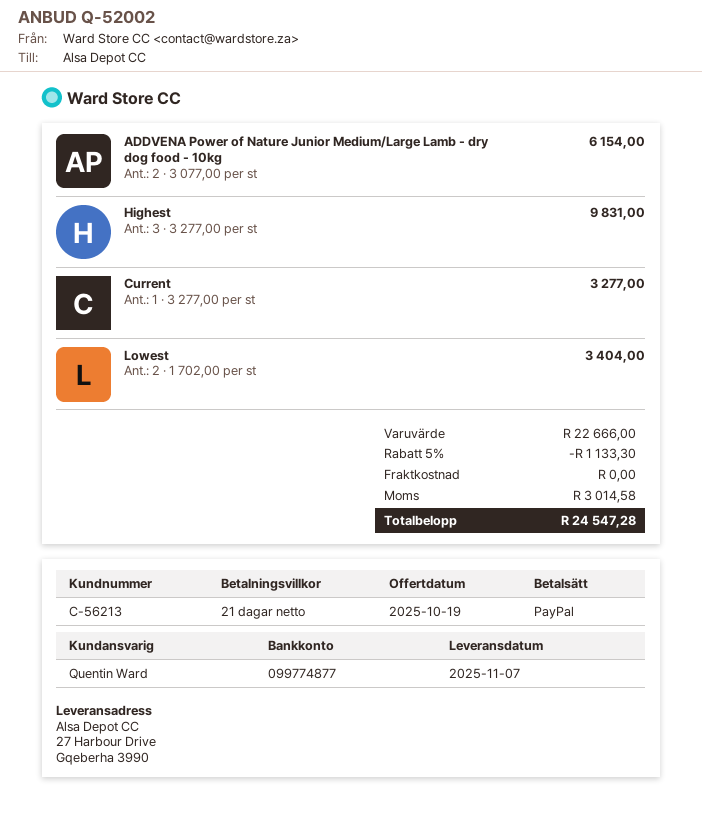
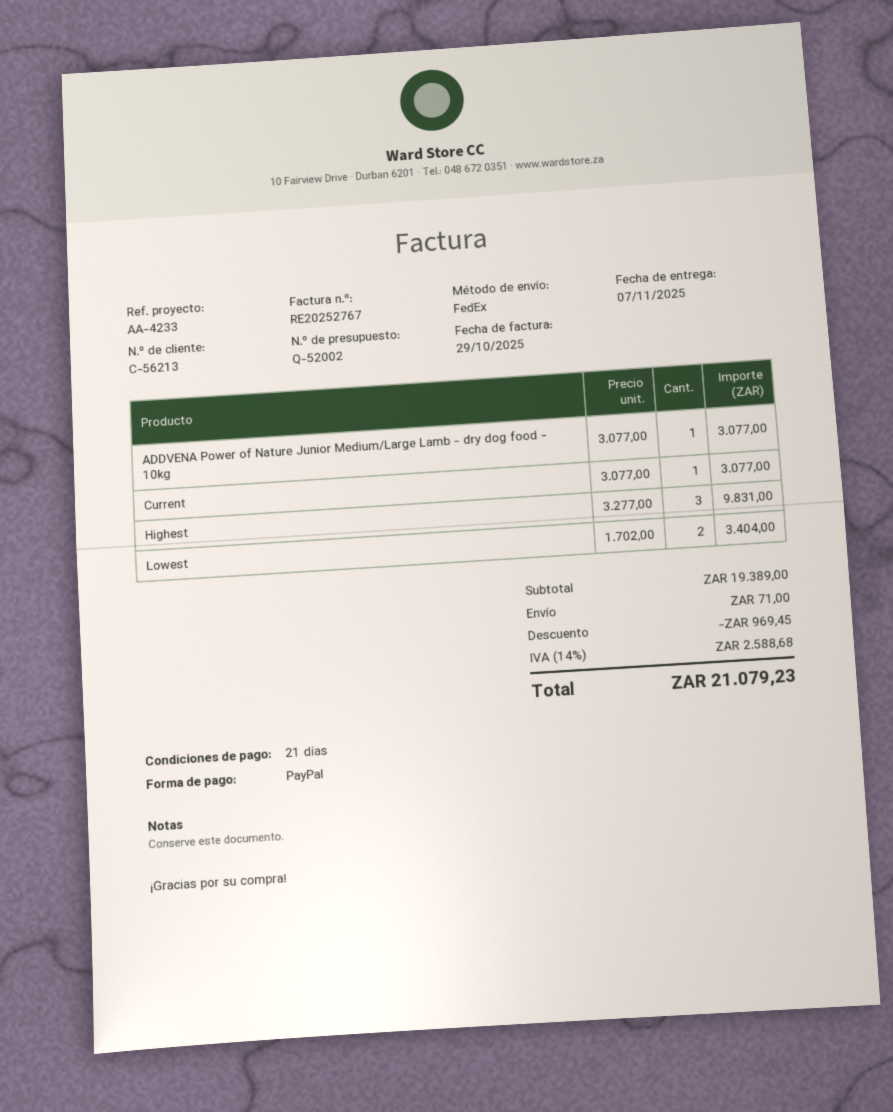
ADDVENA Power of Nature Junior Medium/Large Lamb - dry dog food - 10kg: 2 x 3077.00 = 6154.00 -> 1 x 3077.00 = 3077.00
Current: 1 x 3277.00 = 3277.00 -> 1 x 3077.00 = 3077.00
subtotal: 22666.00 -> 19389.00
discount: 1133.30 -> 969.45
shipping: 0.00 -> 71.00
tax: 3014.58 -> 2588.68
total: 24547.28 -> 21079.23

